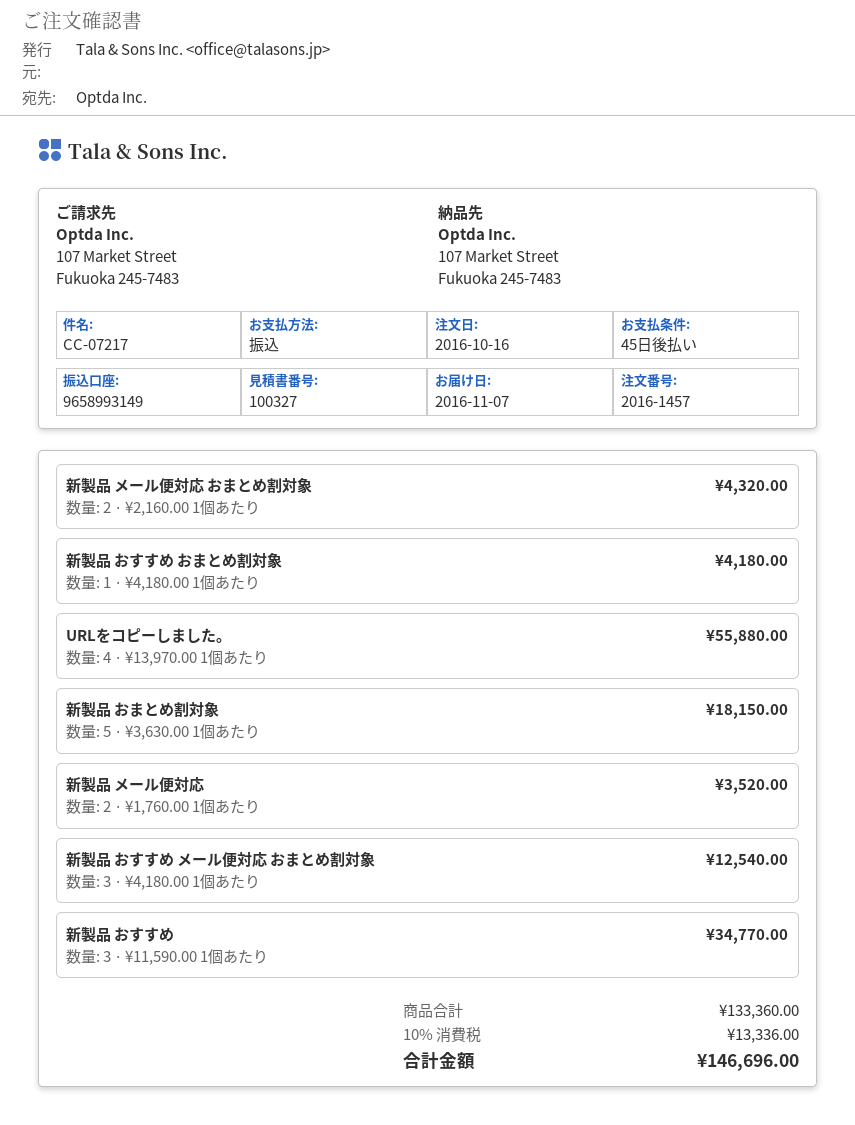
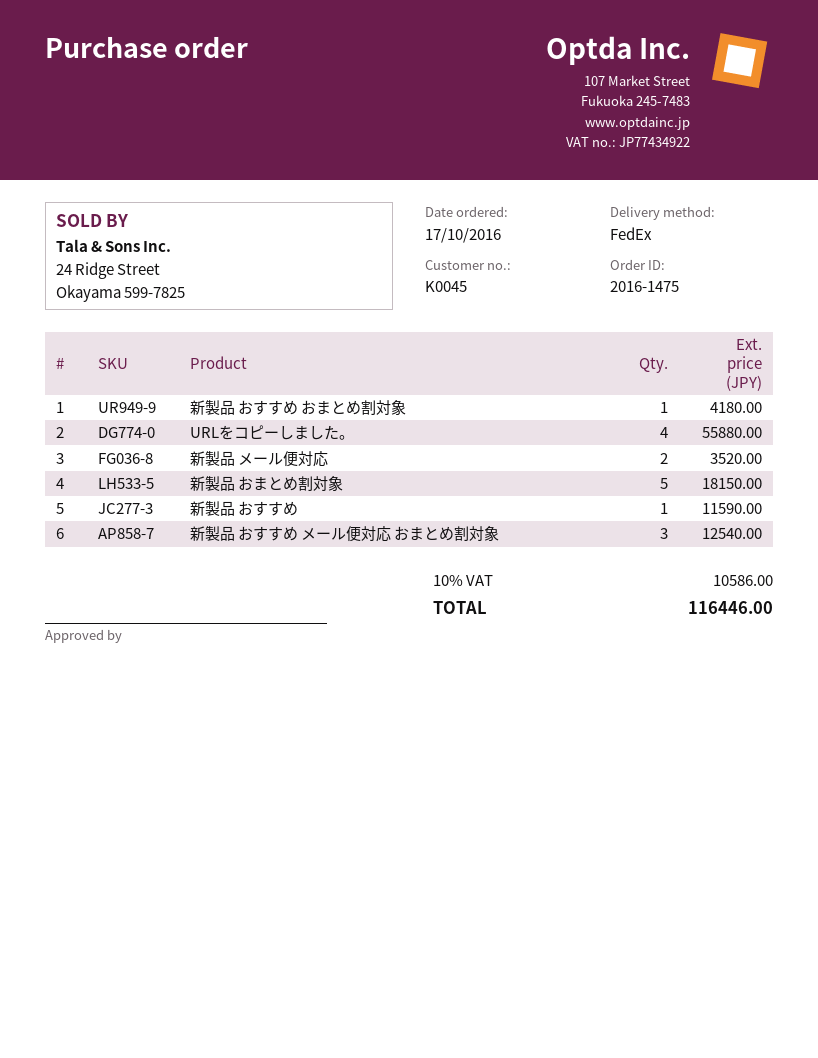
order number: 2016-1457 -> 2016-1475
order date: 2016-10-16 -> 2016-10-17
新製品 メール便対応 おまとめ割対象: 2 for 4320.00 -> none
新製品 おすすめ: 3 for 34770.00 -> 1 for 11590.00
tax: 10% = 13336.00 -> 10% = 10586.00
total: 146696.00 -> 116446.00

